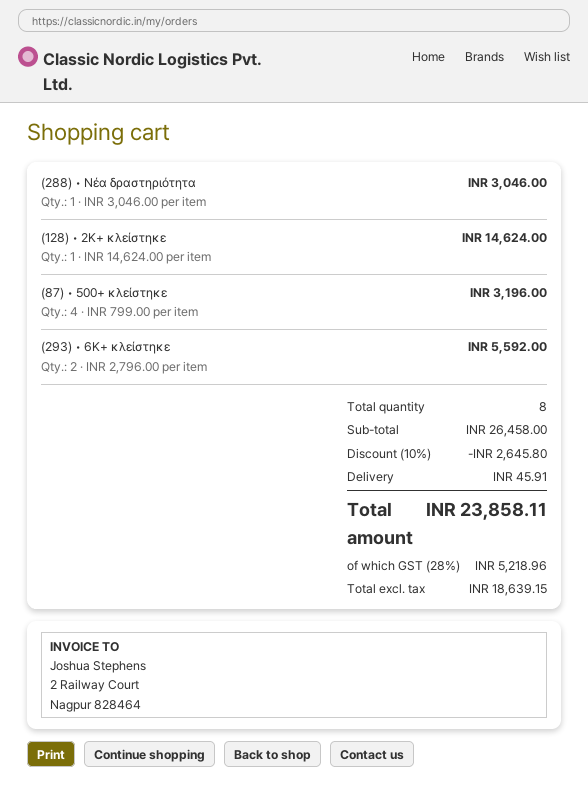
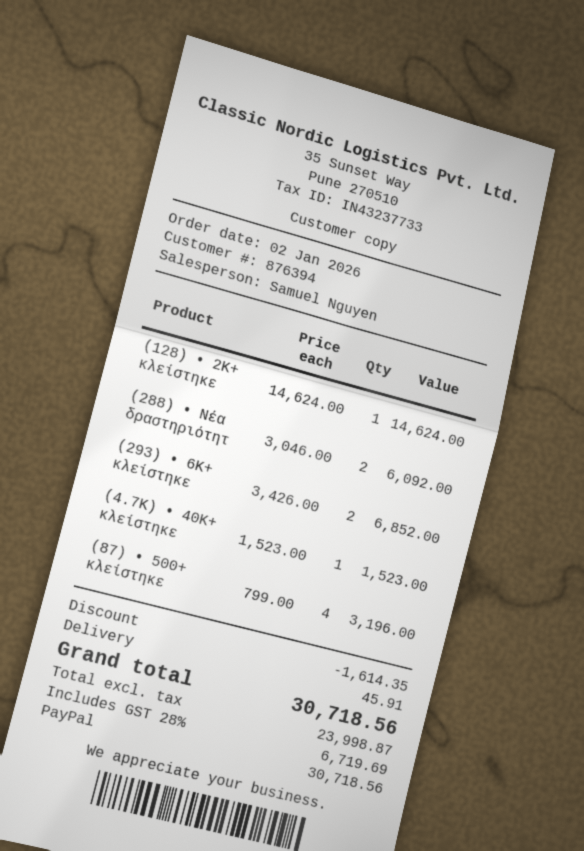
(288) • Νέα δραστηριότητα: 1 x 3046.00 = 3046.00 -> 2 x 3046.00 = 6092.00
(293) • 6K+ κλείστηκε: 2 x 2796.00 = 5592.00 -> 2 x 3426.00 = 6852.00
(4.7K) • 40K+ κλείστηκε: none -> 1 x 1523.00 = 1523.00
discount: 2645.80 -> 1614.35
net: 18639.15 -> 23998.87
tax: 28% = 5218.96 -> 28% = 6719.69
total: 23858.11 -> 30718.56

